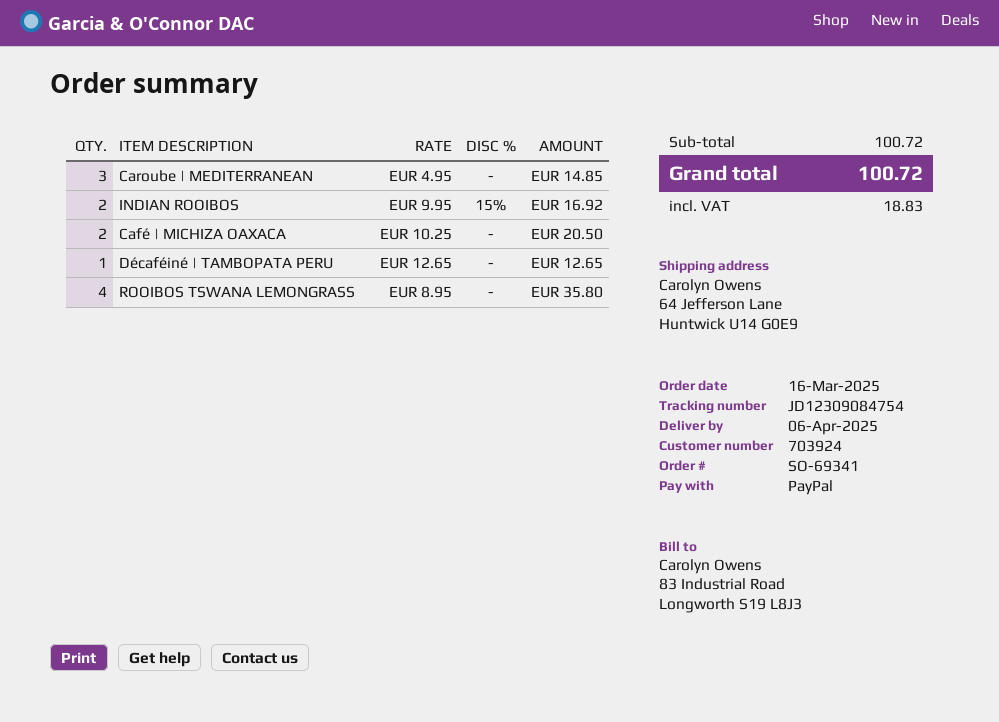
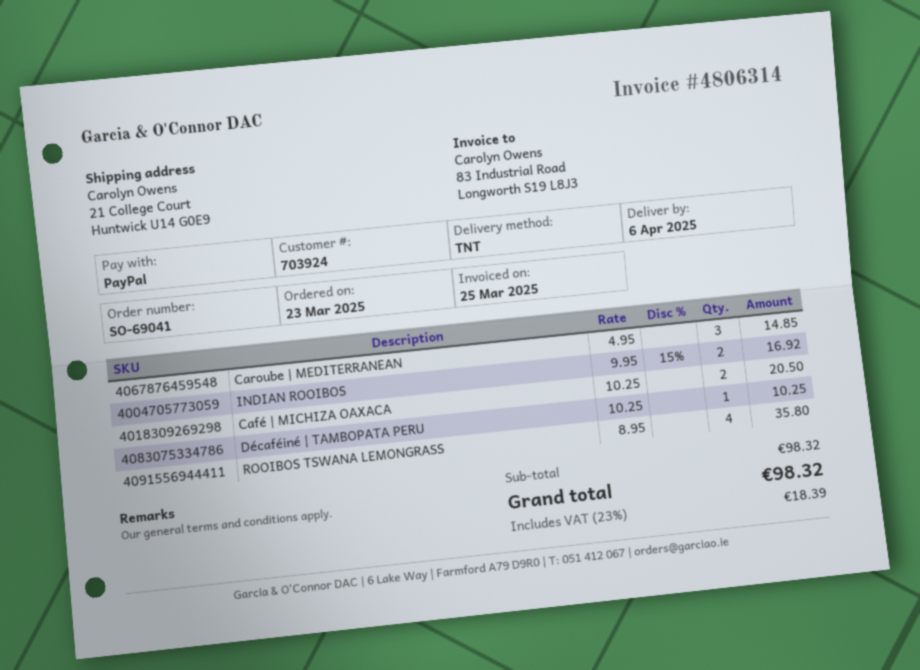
order number: SO-69341 -> SO-69041
order date: 2025-03-16 -> 2025-03-23
ship to: 64 Jefferson Lane, Huntwick U14 G0E9 -> 21 College Court, Huntwick U14 G0E9
Décaféiné | TAMBOPATA PERU: 1 x 12.65 = 12.65 -> 1 x 10.25 = 10.25
subtotal: 100.72 -> 98.32
tax: 18.83 -> 18.39
total: 100.72 -> 98.32

